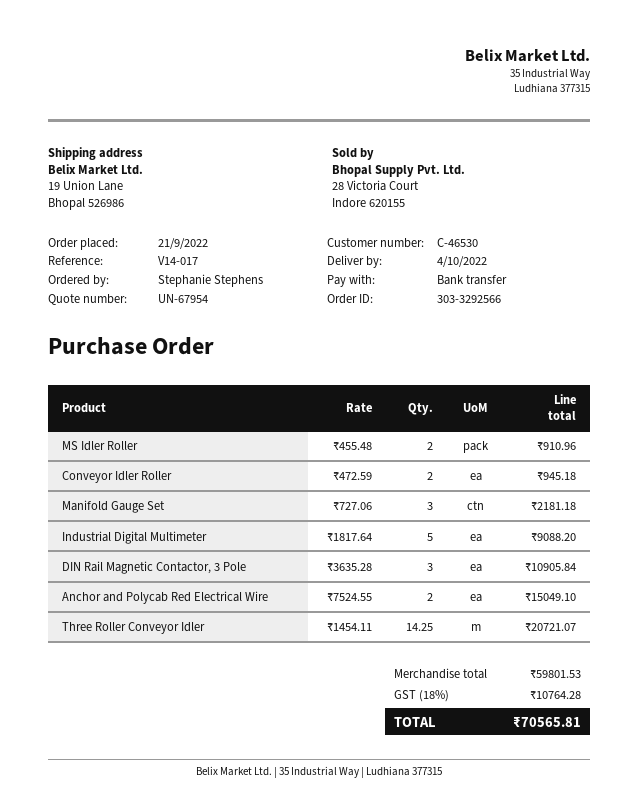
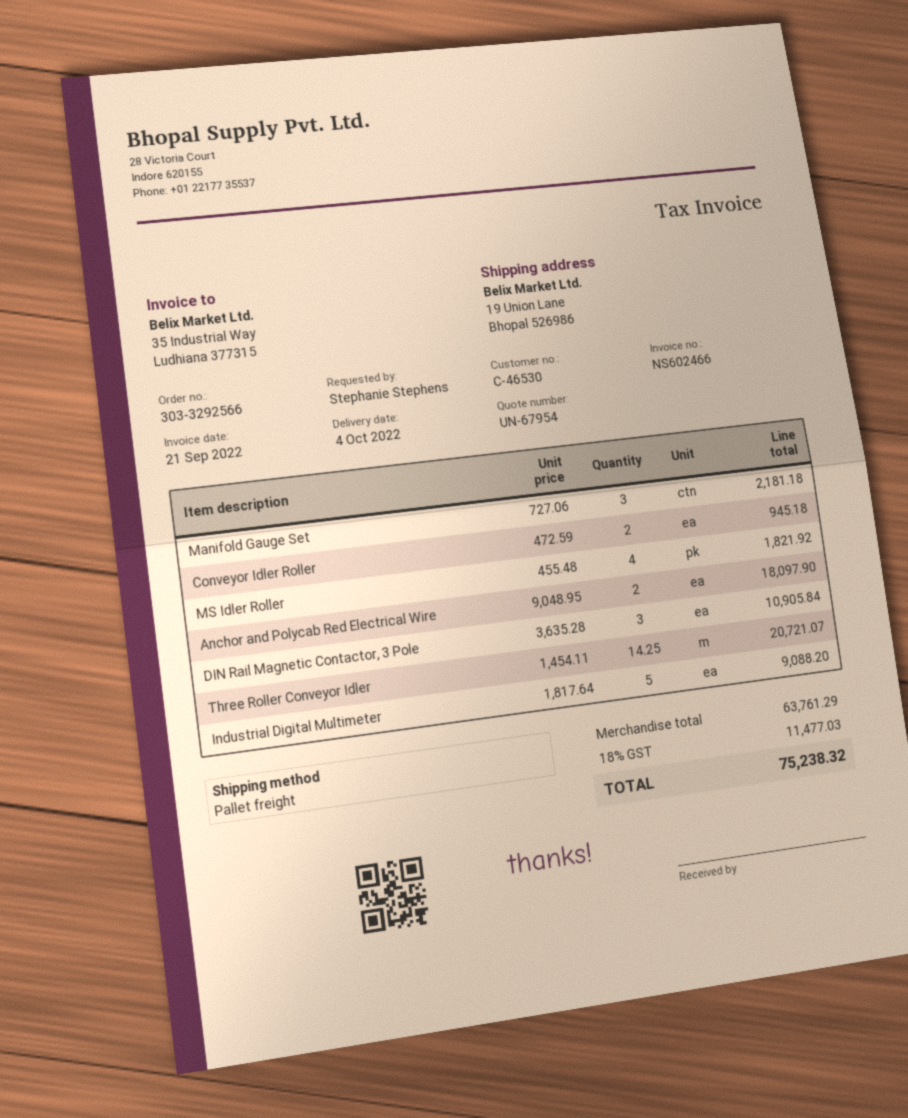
MS Idler Roller: 2 x 455.48 = 910.96 -> 4 x 455.48 = 1821.92
Anchor and Polycab Red Electrical Wire: 2 x 7524.55 = 15049.10 -> 2 x 9048.95 = 18097.90
subtotal: 59801.53 -> 63761.29
tax: 18% = 10764.28 -> 18% = 11477.03
total: 70565.81 -> 75238.32

